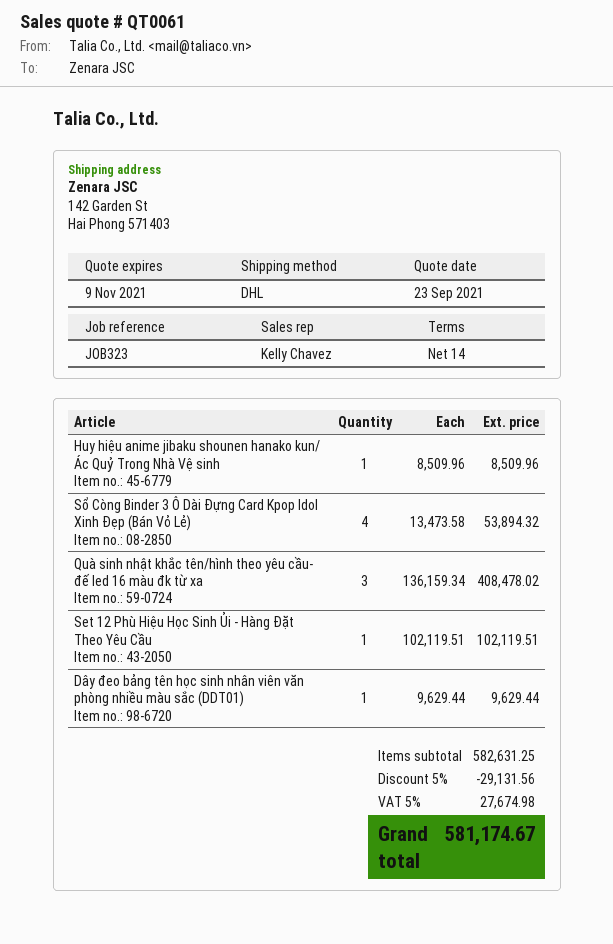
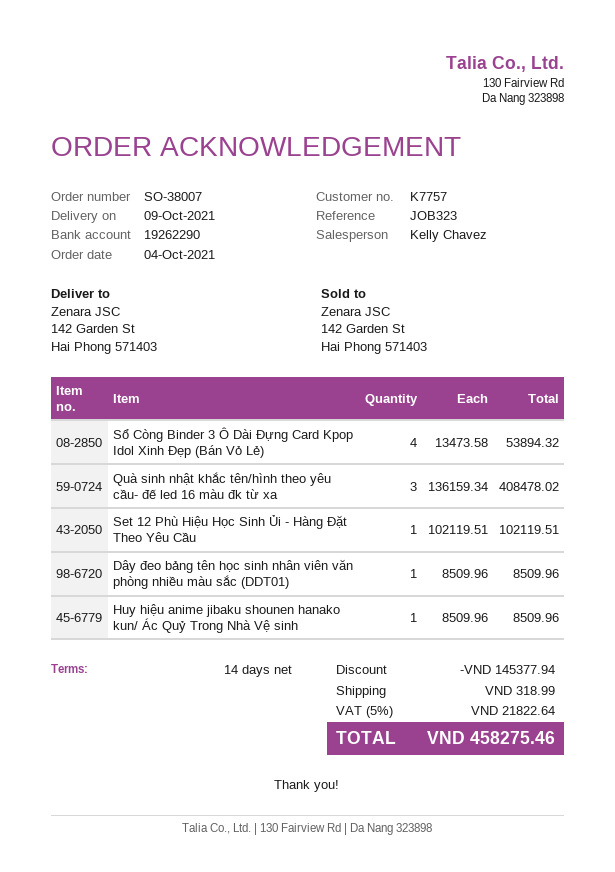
Dây đeo bảng tên học sinh nhân viên văn phòng nhiều màu sắc (DDT01): 1 x 9629.44 = 9629.44 -> 1 x 8509.96 = 8509.96
discount: 29131.56 -> 145377.94
shipping: none -> 318.99
tax: 5% = 27674.98 -> 5% = 21822.64
total: 581174.67 -> 458275.46

